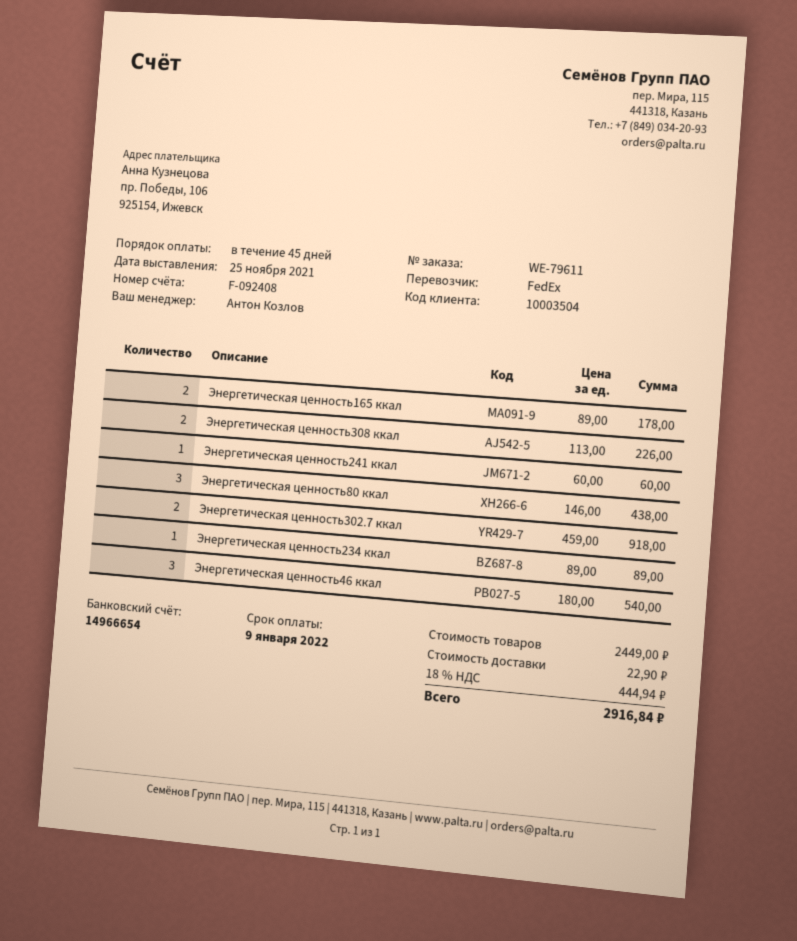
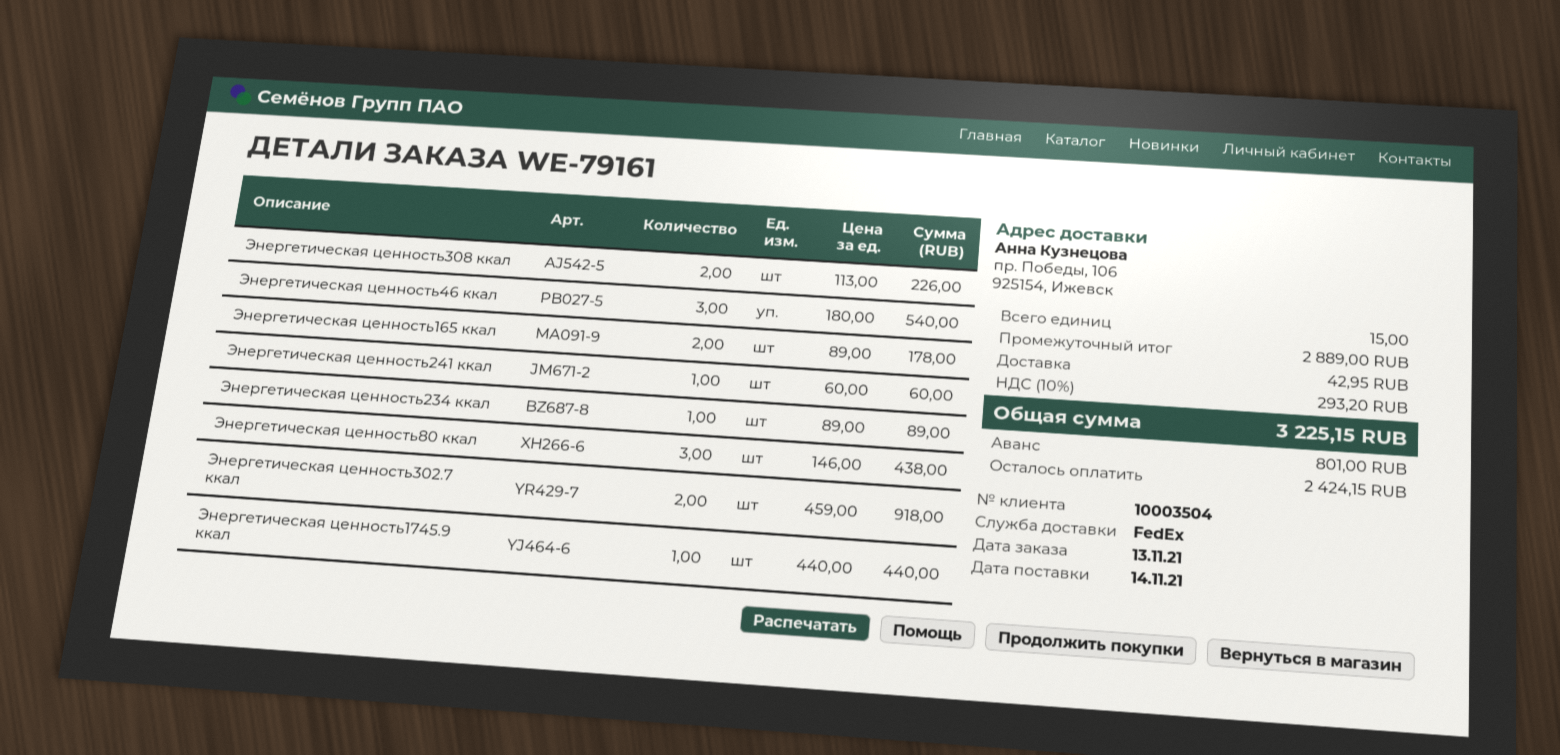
order number: WE-79611 -> WE-79161
Энергетическая ценность1745.9 ккал: none -> 1 x 440.00 = 440.00
subtotal: 2449.00 -> 2889.00
shipping: 22.90 -> 42.95
tax: 18% = 444.94 -> 10% = 293.20
total: 2916.84 -> 3225.15

